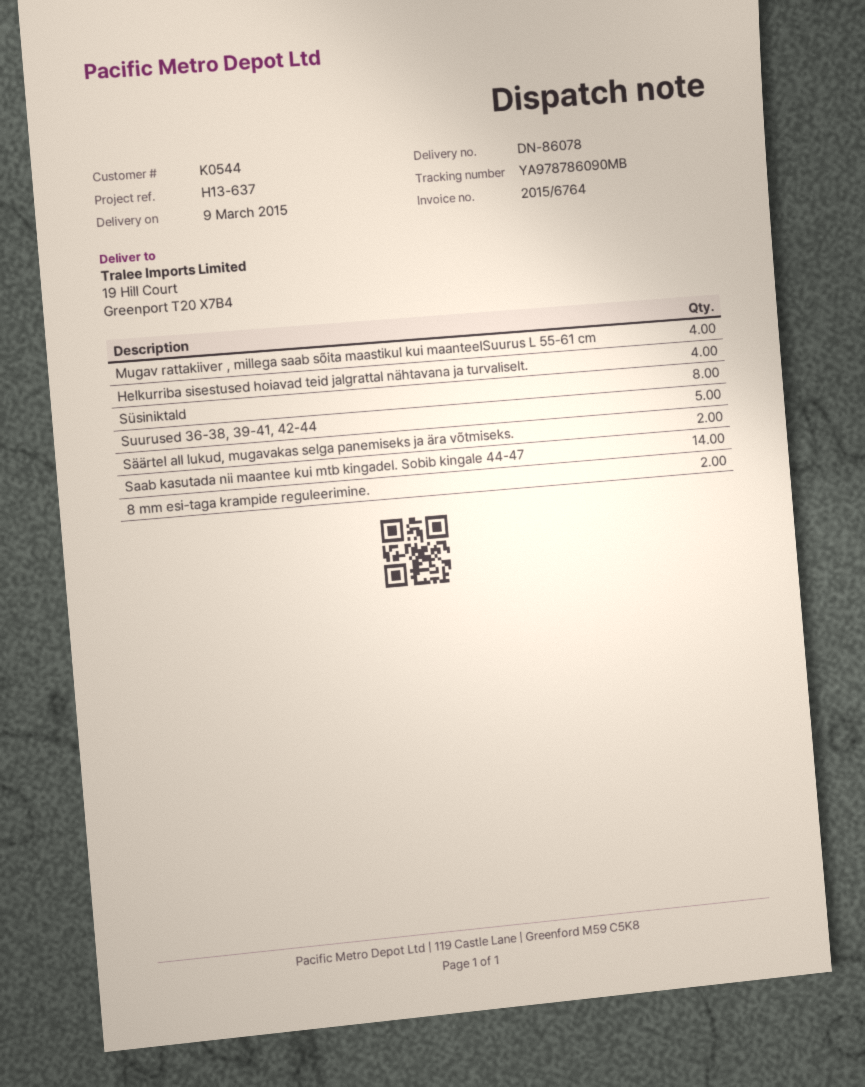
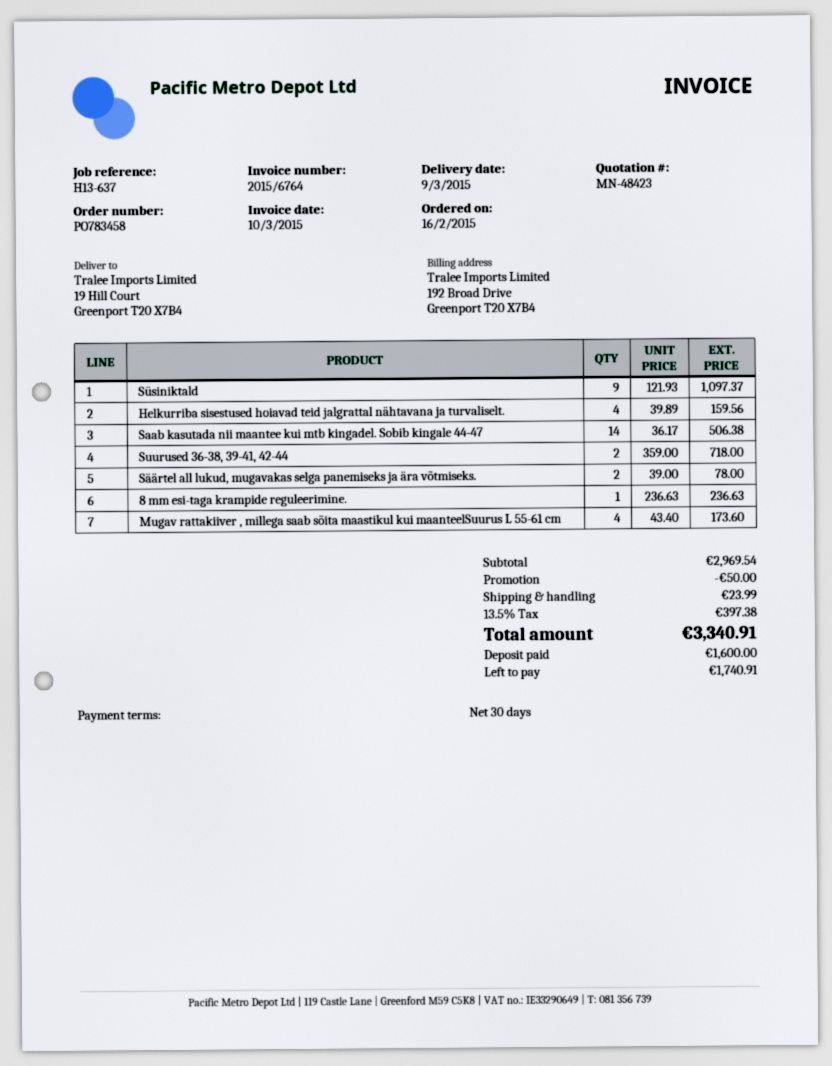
Süsiniktald: 8 -> 9
Suurused 36-38, 39-41, 42-44: 5 -> 2
8 mm esi-taga krampide reguleerimine.: 2 -> 1

